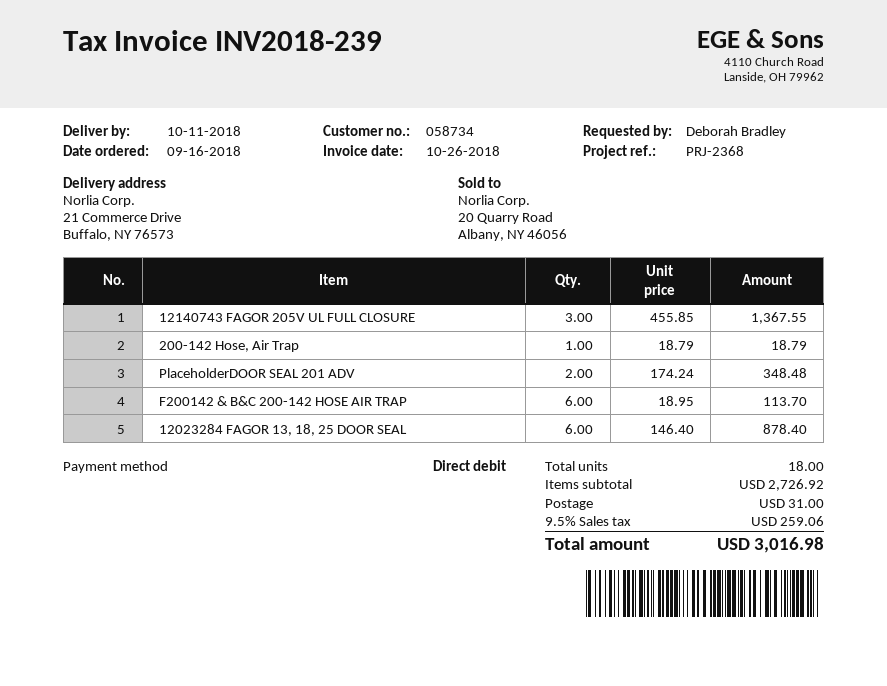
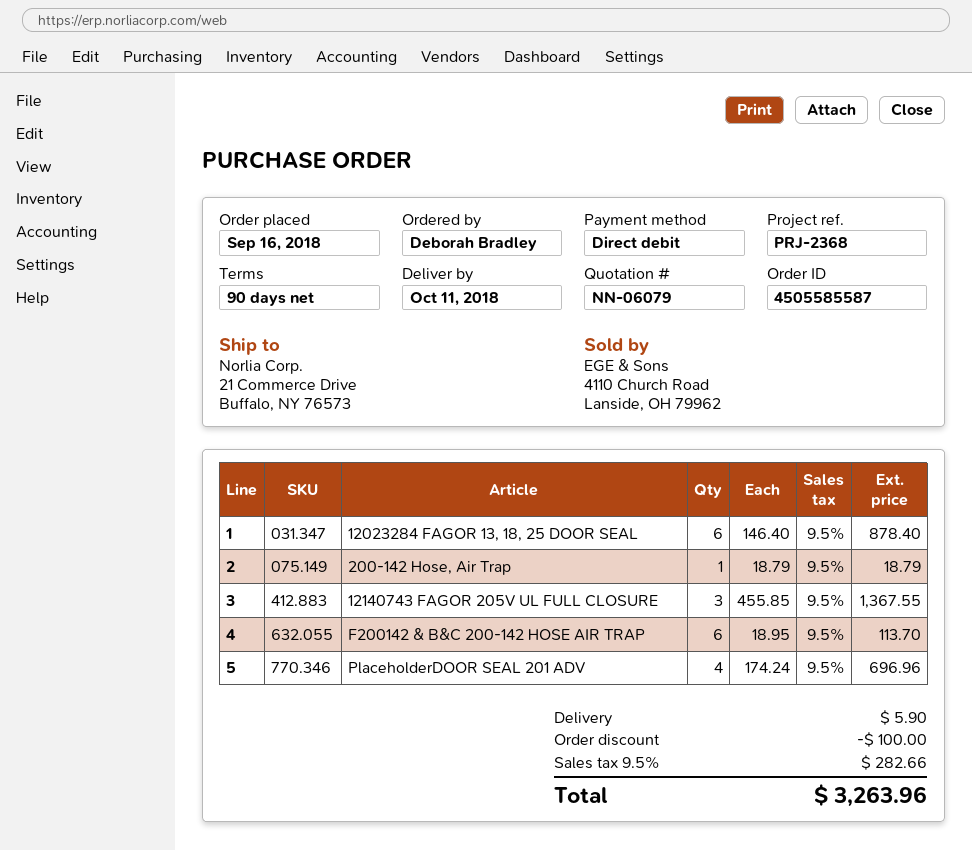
PlaceholderDOOR SEAL 201 ADV: 2 x 174.24 = 348.48 -> 4 x 174.24 = 696.96
discount: none -> 100.00
shipping: 31.00 -> 5.90
tax: 9.5% = 259.06 -> 9.5% = 282.66
total: 3016.98 -> 3263.96

